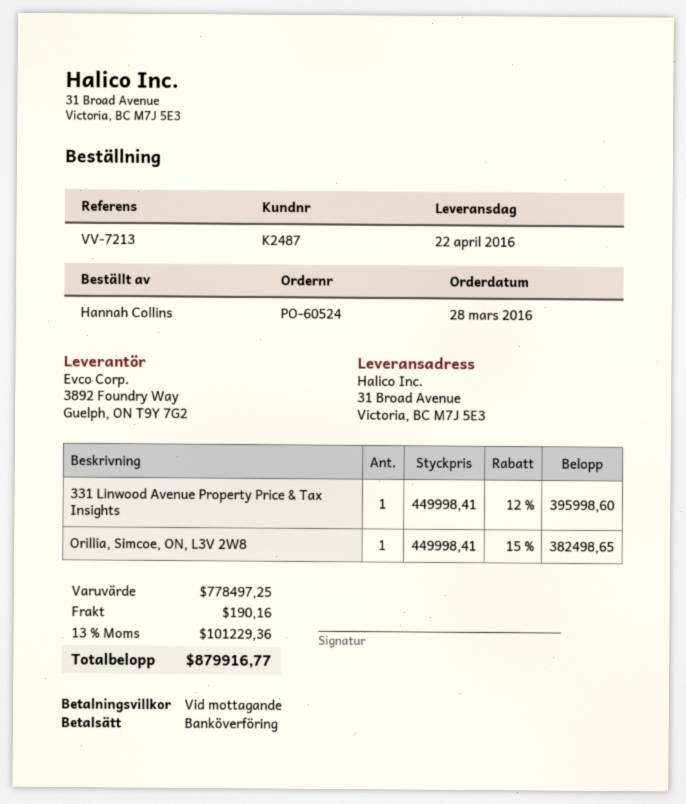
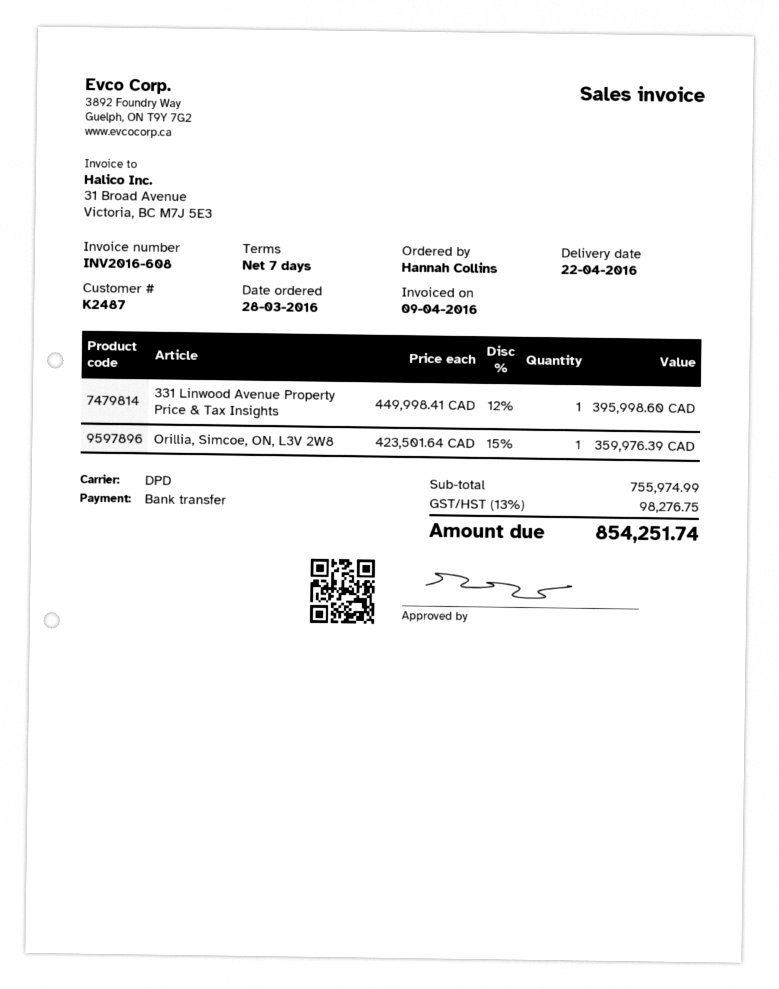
payment terms: on receipt -> 7 days
Orillia, Simcoe, ON, L3V 2W8: 1 x 449998.41 - 15% = 382498.65 -> 1 x 423501.64 - 15% = 359976.39
subtotal: 778497.25 -> 755974.99
shipping: 190.16 -> none
tax: 13% = 101229.36 -> 13% = 98276.75
total: 879916.77 -> 854251.74

